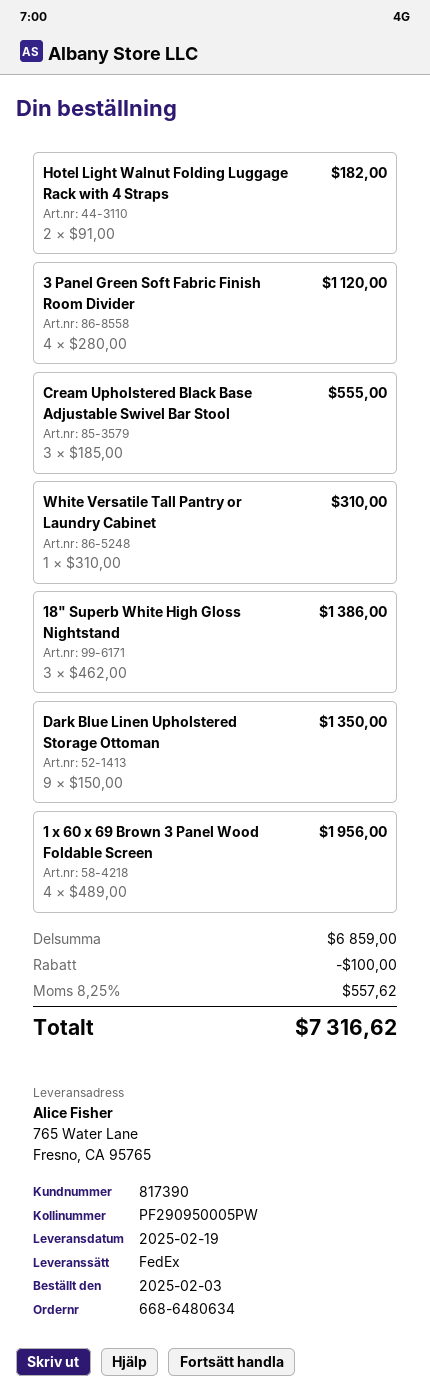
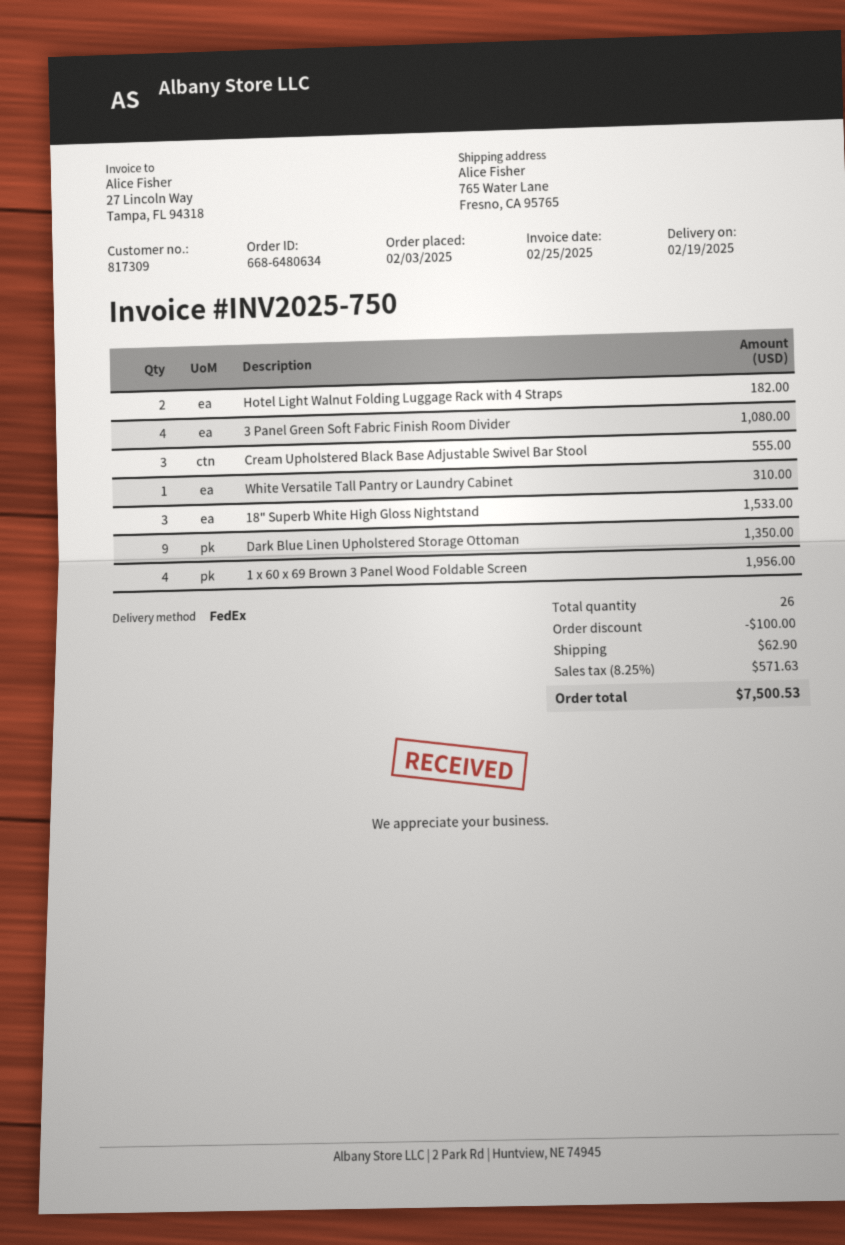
customer number: 817390 -> 817309
3 Panel Green Soft Fabric Finish Room Divider: 4 for 1120.00 -> 4 for 1080.00
18" Superb White High Gloss Nightstand: 3 for 1386.00 -> 3 for 1533.00
shipping: none -> 62.90
tax: 8.25% = 557.62 -> 8.25% = 571.63
total: 7316.62 -> 7500.53

